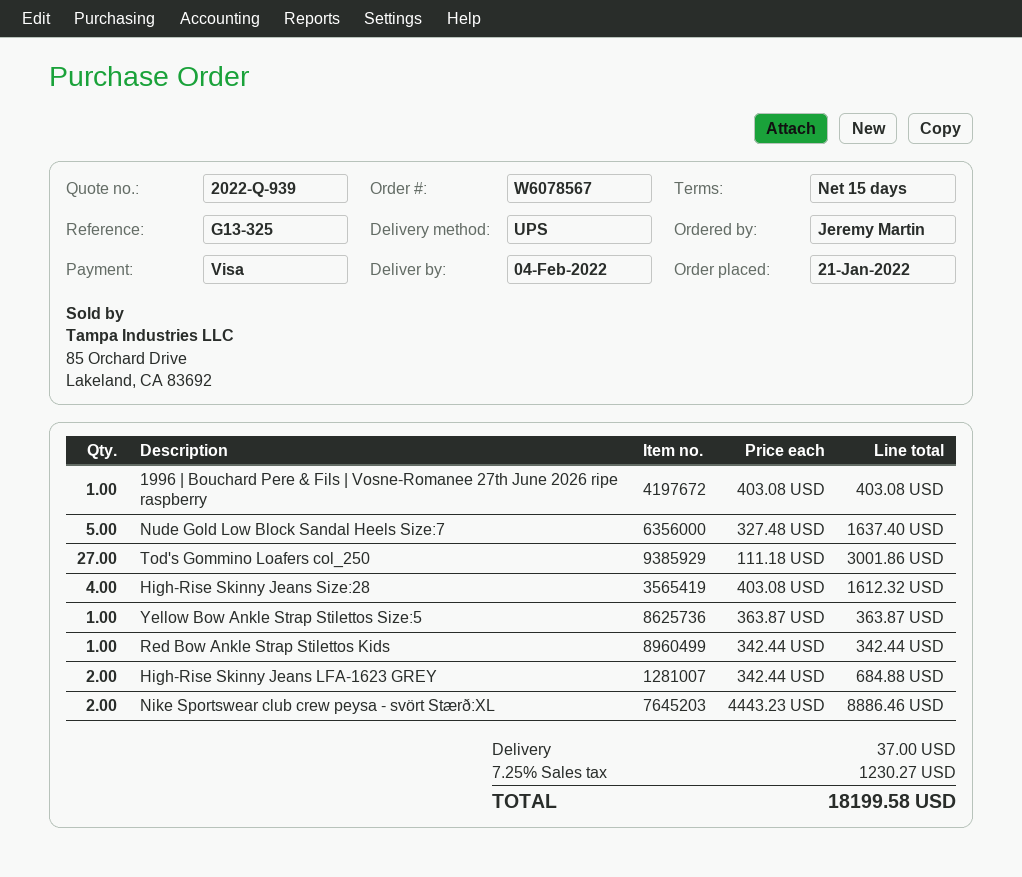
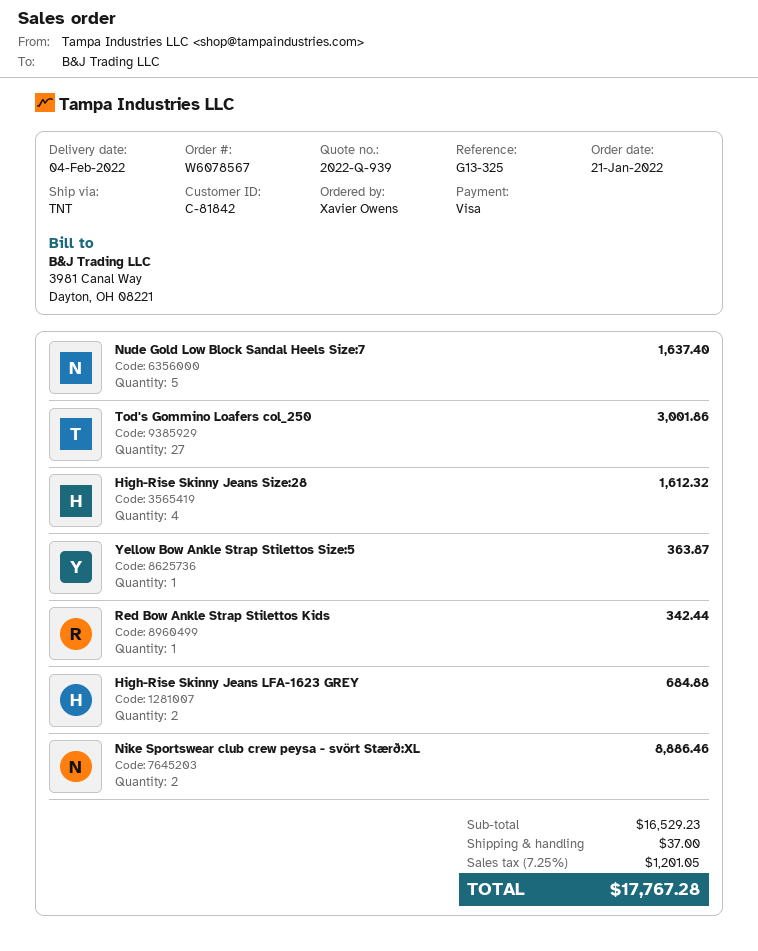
ordered by: Jeremy Martin -> Xavier Owens
shipping method: UPS -> TNT
1996 | Bouchard Pere & Fils | Vosne-Romanee 27th June 2026 ripe raspberry: 1 for 403.08 -> none
tax: 7.25% = 1230.27 -> 7.25% = 1201.05
total: 18199.58 -> 17767.28

